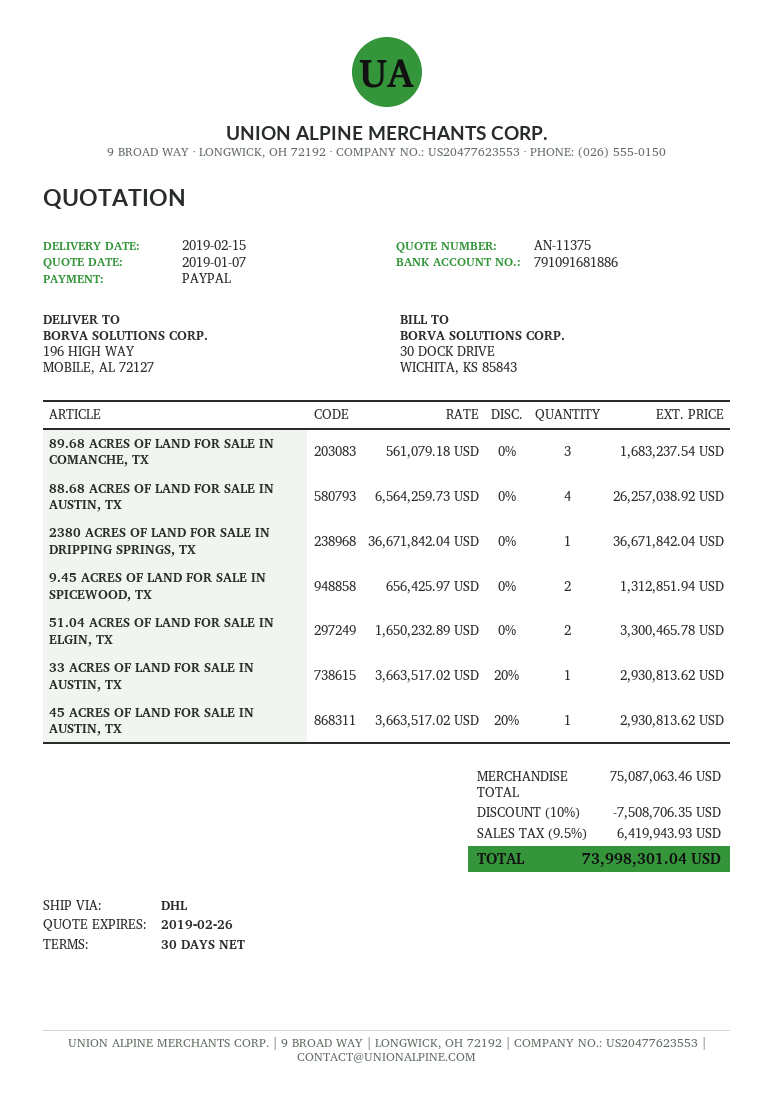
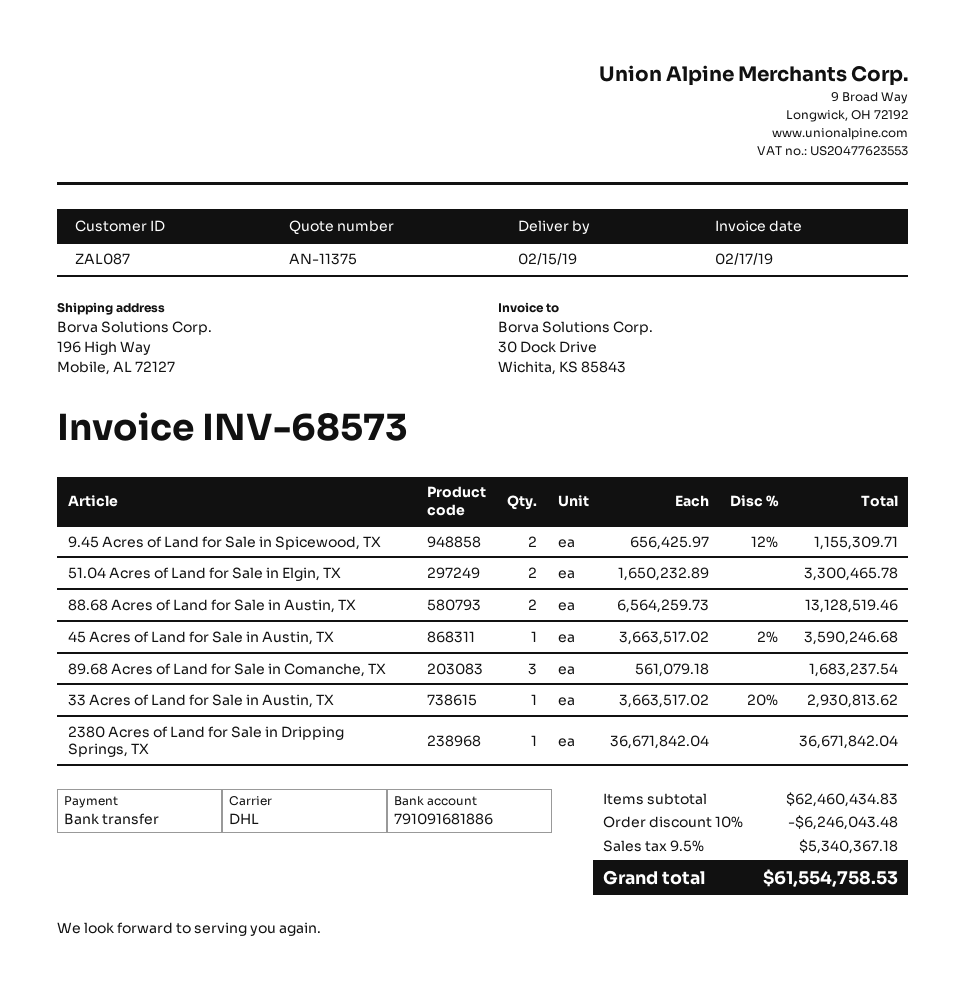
payment method: PayPal -> bank transfer
88.68 ACRES OF LAND FOR SALE IN AUSTIN, TX: 4 x 6564259.73 = 26257038.92 -> 2 x 6564259.73 = 13128519.46
9.45 ACRES OF LAND FOR SALE IN SPICEWOOD, TX: 2 x 656425.97 = 1312851.94 -> 2 x 656425.97 - 12% = 1155309.71
45 ACRES OF LAND FOR SALE IN AUSTIN, TX: 1 x 3663517.02 - 20% = 2930813.62 -> 1 x 3663517.02 - 2% = 3590246.68
subtotal: 75087063.46 -> 62460434.83
discount: 10% = 7508706.35 -> 10% = 6246043.48
tax: 9.5% = 6419943.93 -> 9.5% = 5340367.18
total: 73998301.04 -> 61554758.53

